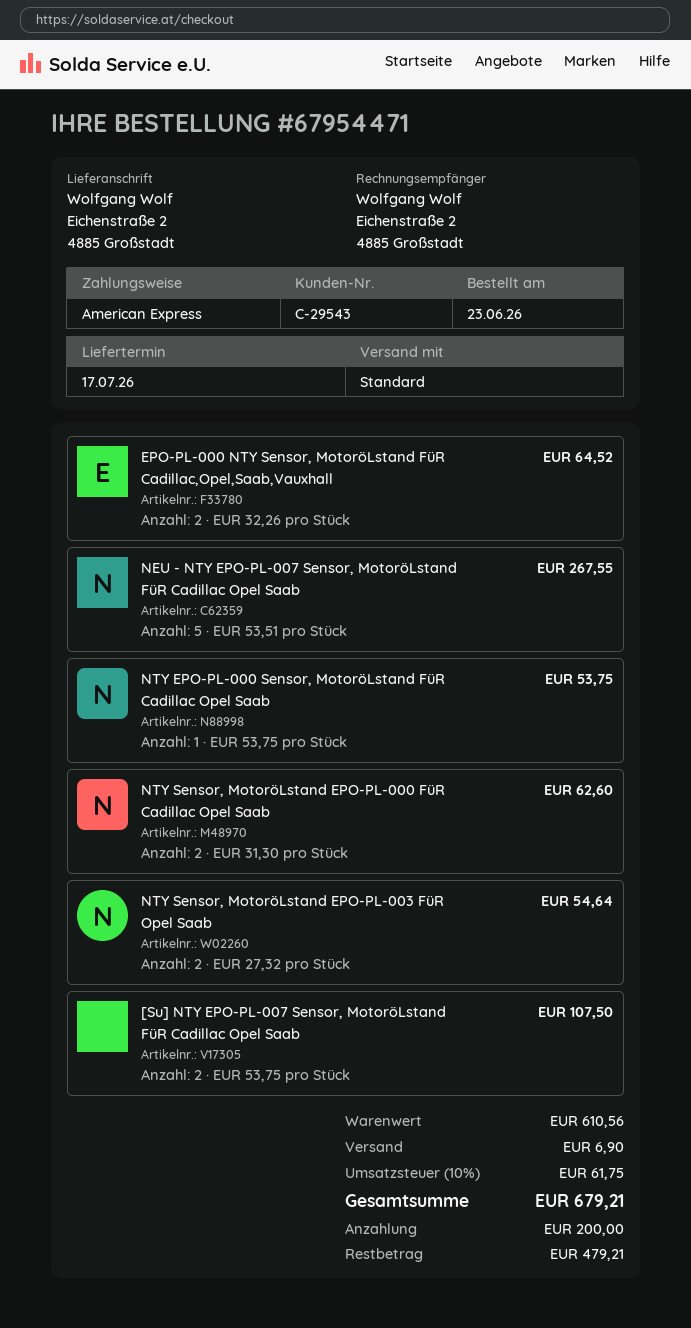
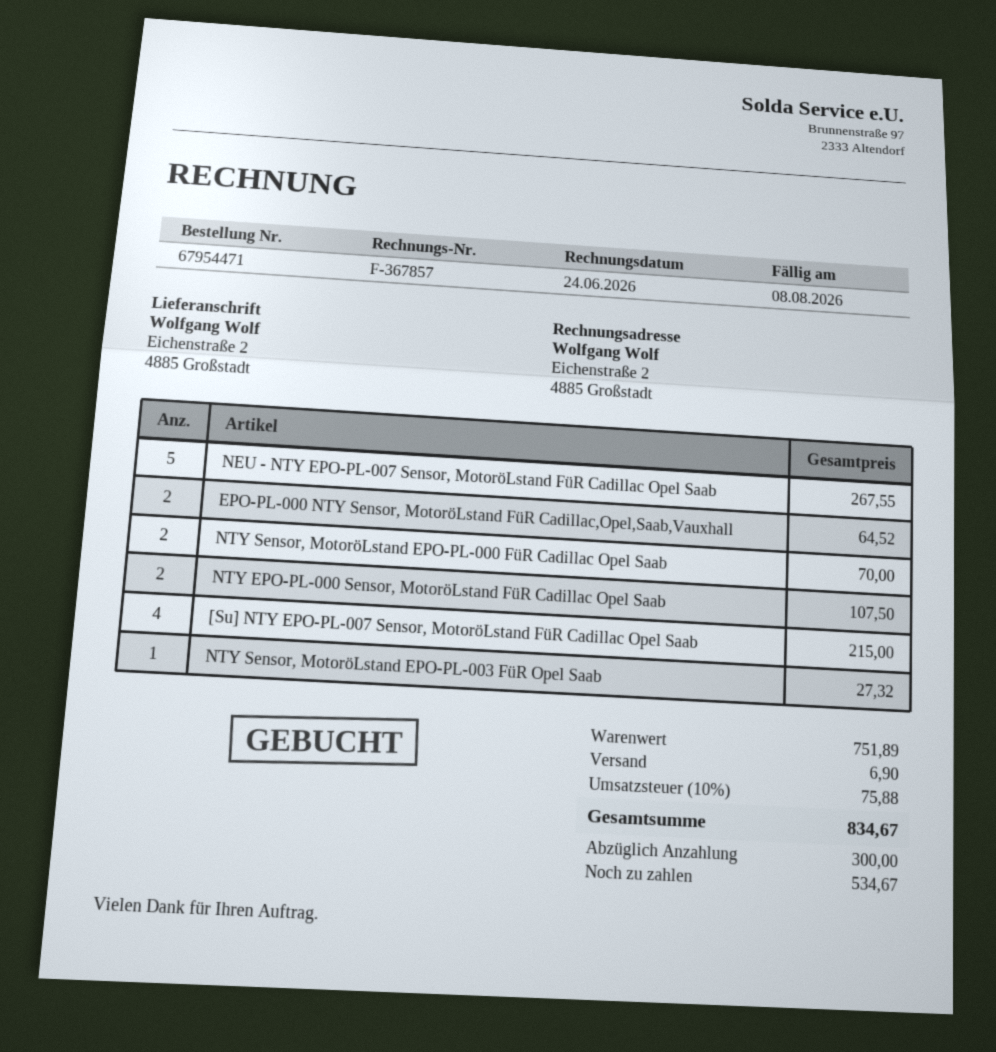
NTY EPO-PL-000 Sensor, MotoröLstand FüR Cadillac Opel Saab: 1 for 53.75 -> 2 for 107.50
NTY Sensor, MotoröLstand EPO-PL-000 FüR Cadillac Opel Saab: 2 for 62.60 -> 2 for 70.00
NTY Sensor, MotoröLstand EPO-PL-003 FüR Opel Saab: 2 for 54.64 -> 1 for 27.32
[Su] NTY EPO-PL-007 Sensor, MotoröLstand FüR Cadillac Opel Saab: 2 for 107.50 -> 4 for 215.00
subtotal: 610.56 -> 751.89
tax: 10% = 61.75 -> 10% = 75.88
total: 679.21 -> 834.67
deposit: 200.00 -> 300.00
balance: 479.21 -> 534.67

